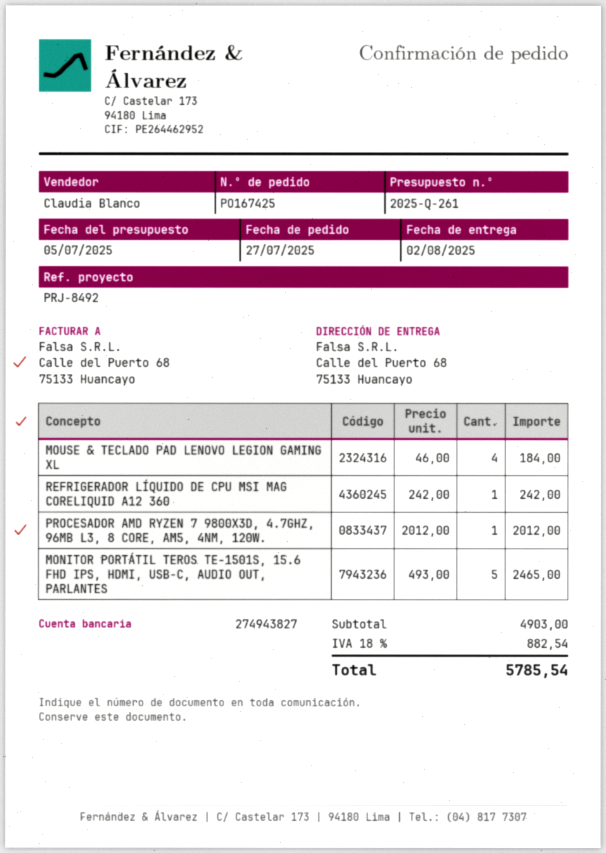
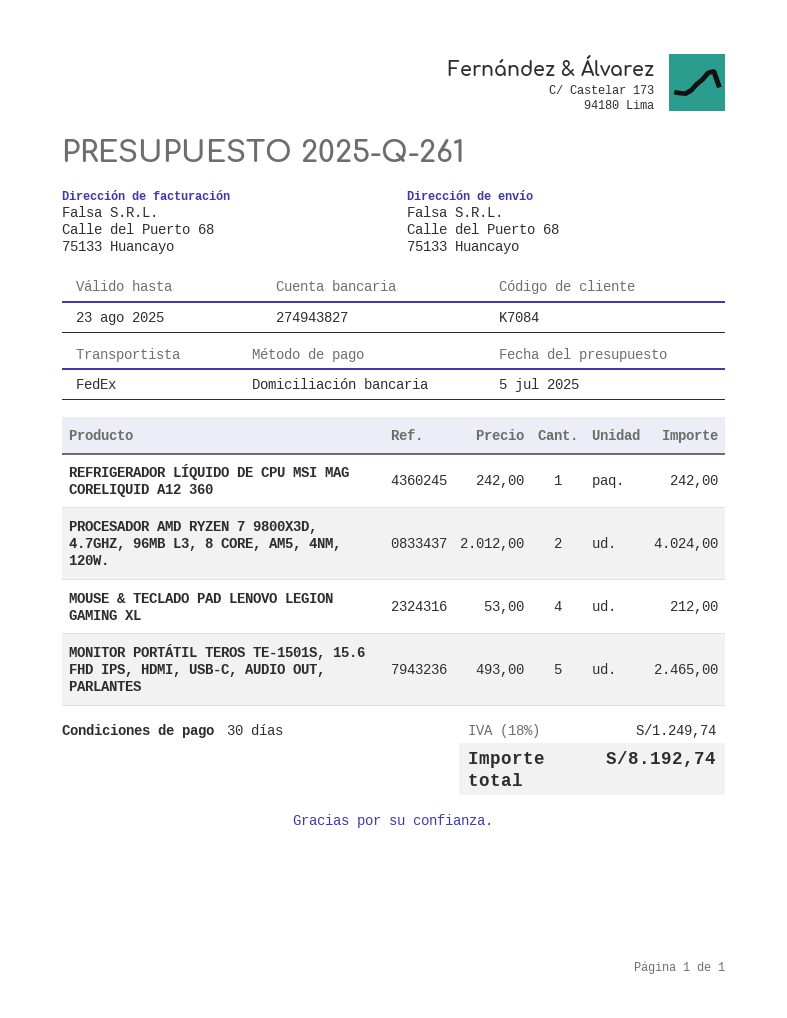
MOUSE & TECLADO PAD LENOVO LEGION GAMING XL: 4 x 46.00 = 184.00 -> 4 x 53.00 = 212.00
PROCESADOR AMD RYZEN 7 9800X3D, 4.7GHZ, 96MB L3, 8 CORE, AM5, 4NM, 120W.: 1 x 2012.00 = 2012.00 -> 2 x 2012.00 = 4024.00
tax: 18% = 882.54 -> 18% = 1249.74
total: 5785.54 -> 8192.74

